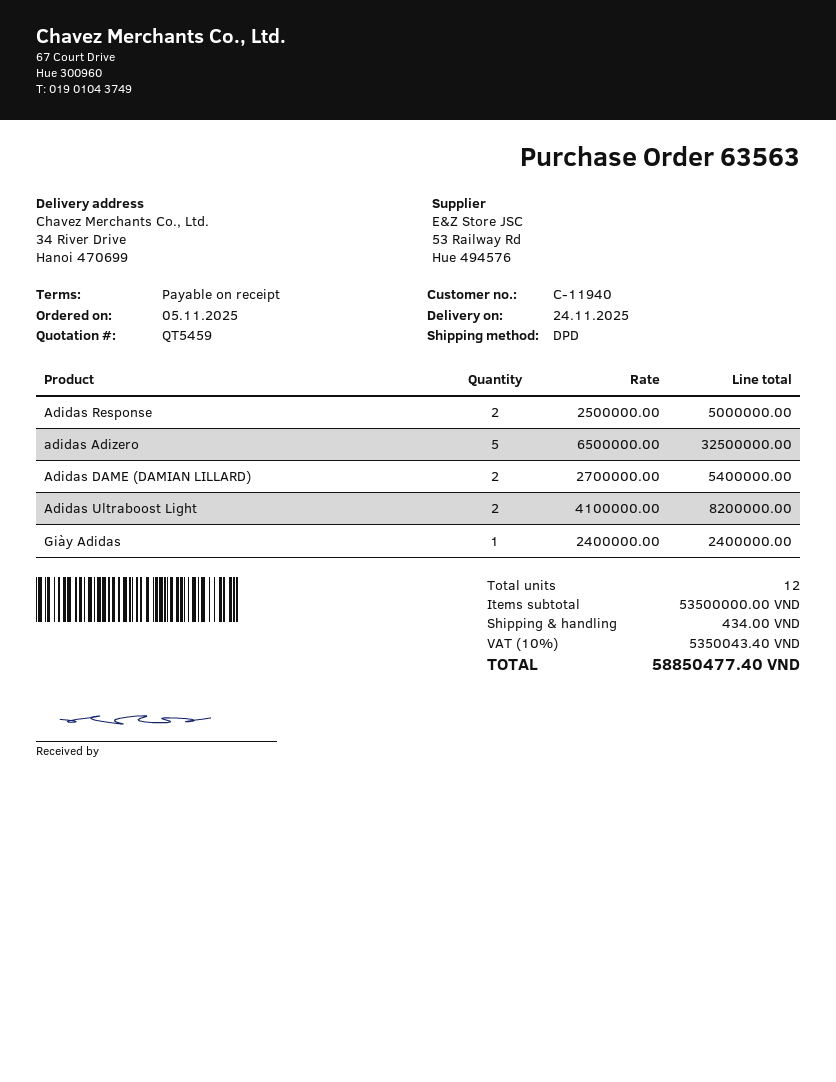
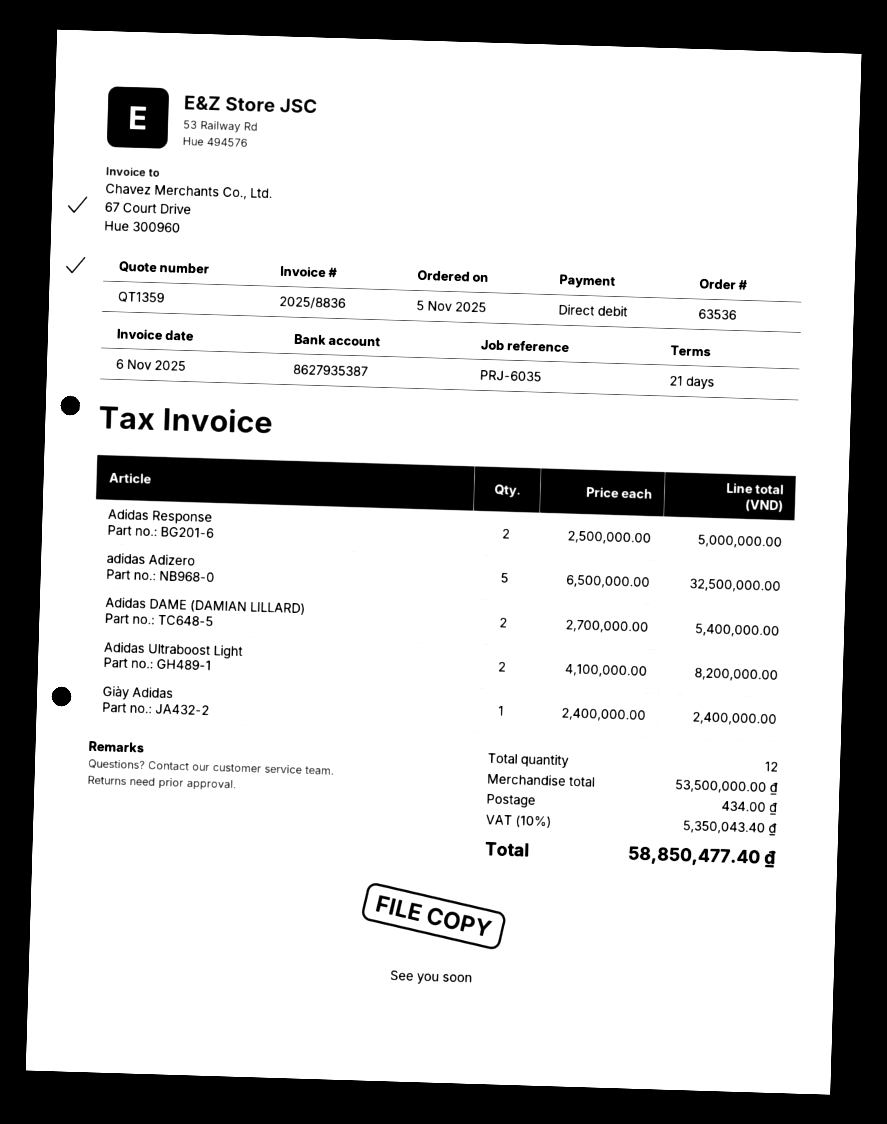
quote number: QT5459 -> QT1359
order number: 63563 -> 63536
payment terms: on receipt -> 21 days

